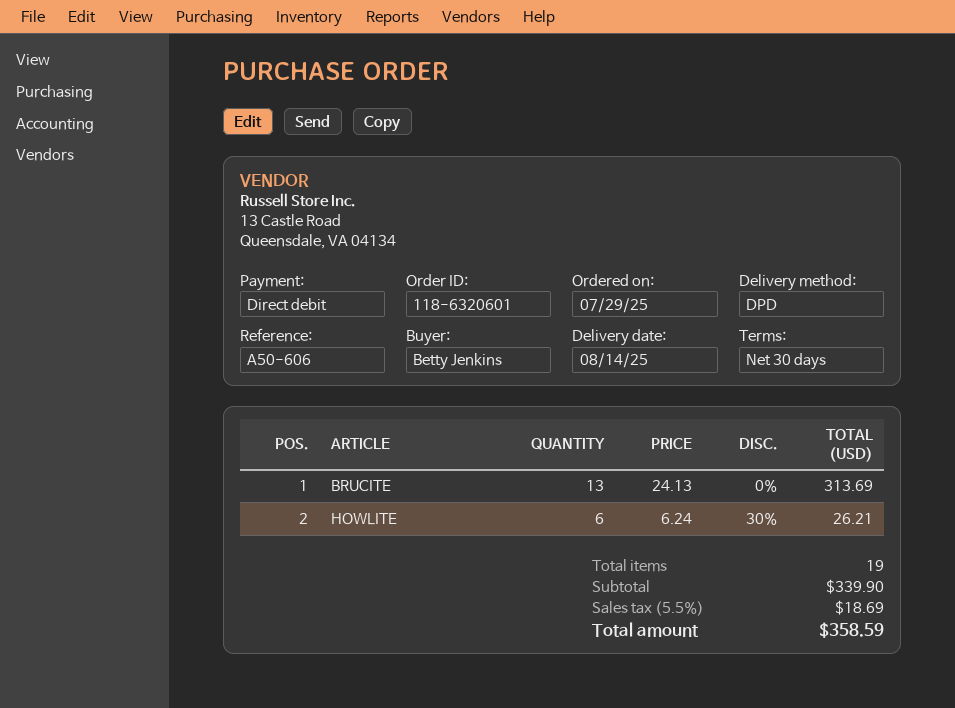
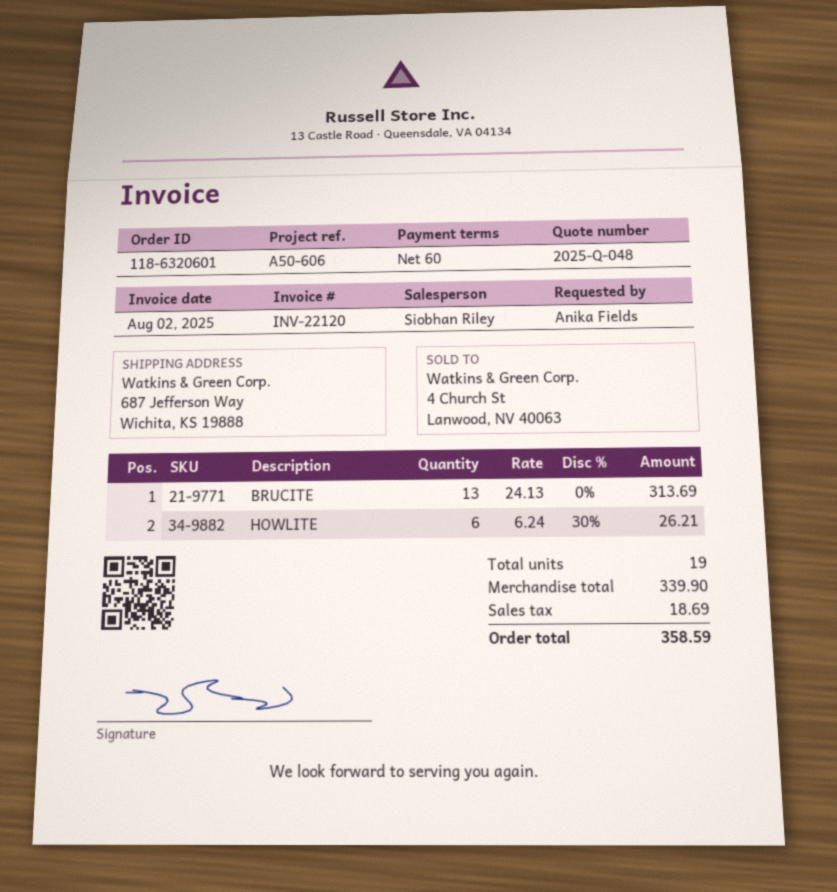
payment terms: 30 days -> 60 days
ordered by: Betty Jenkins -> Anika Fields

